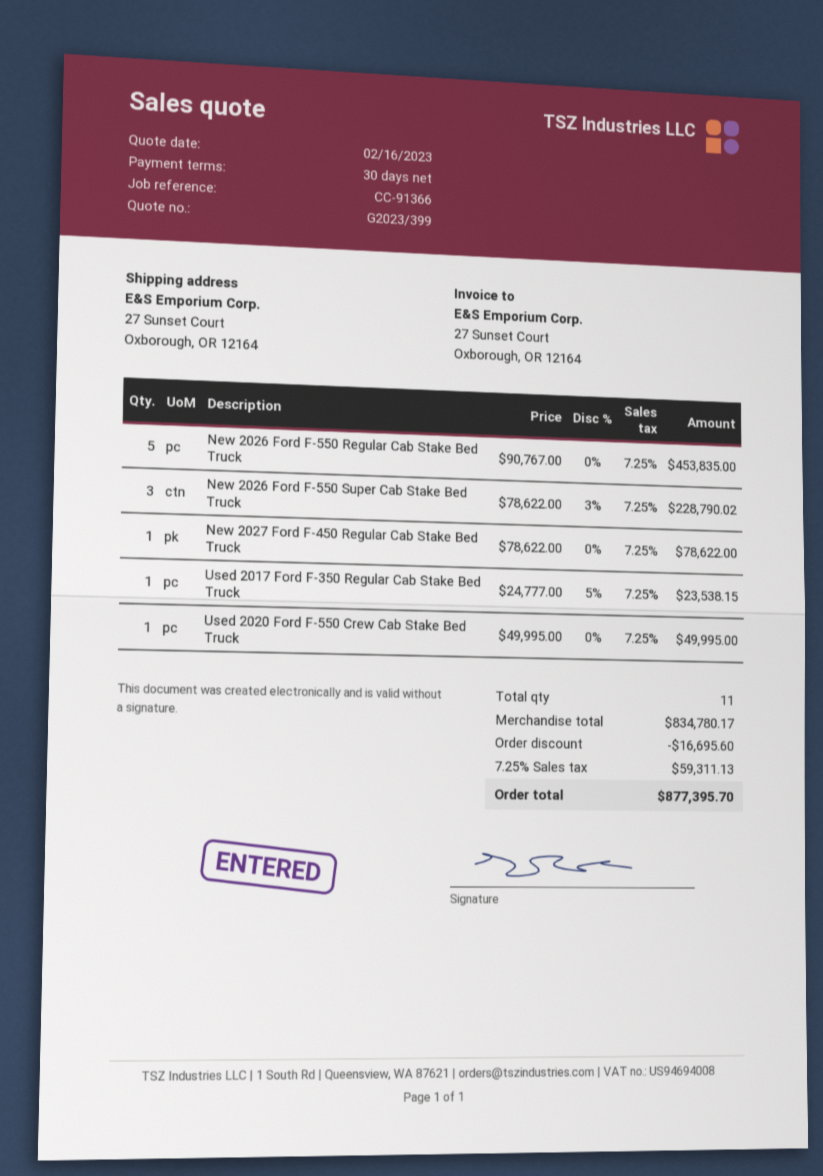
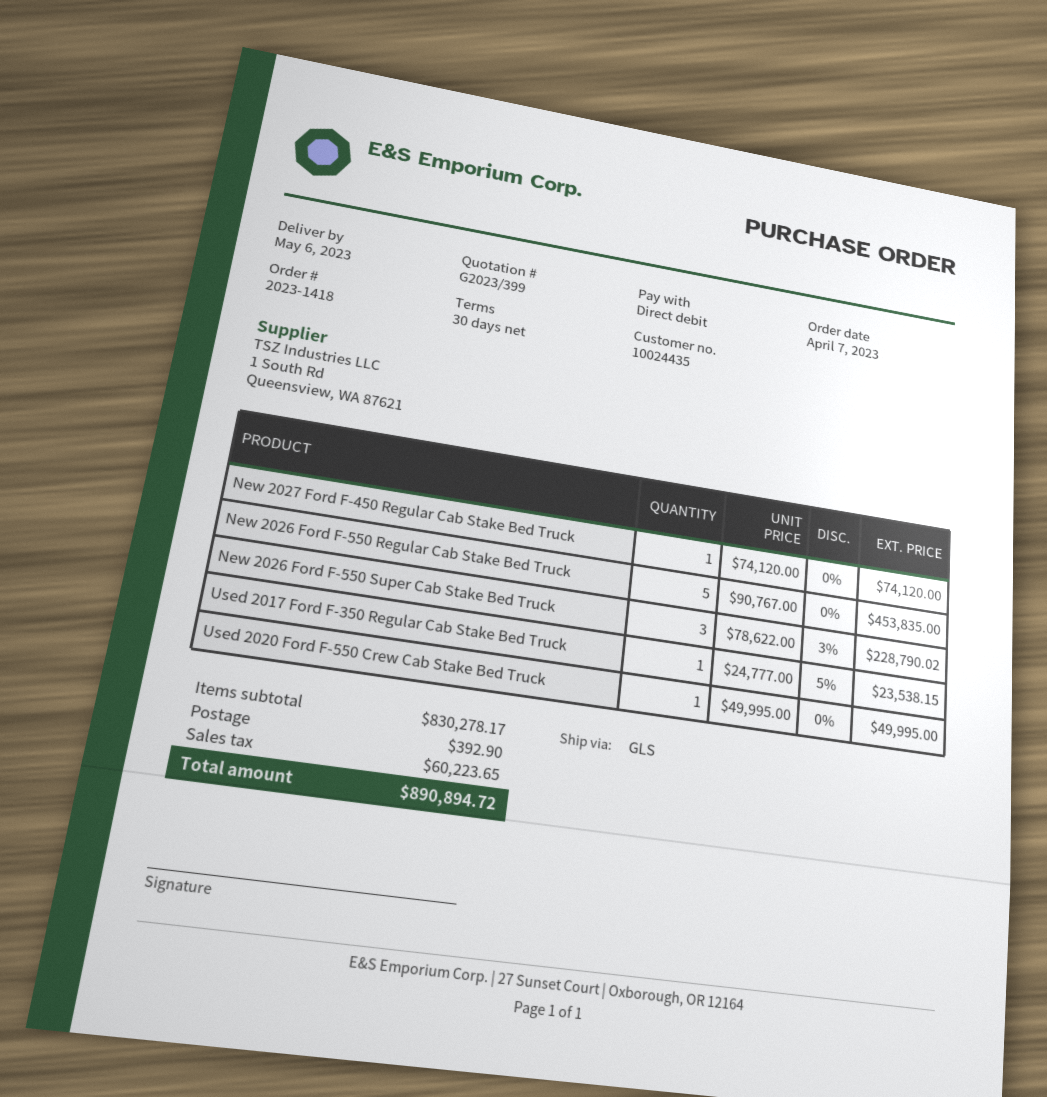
New 2027 Ford F-450 Regular Cab Stake Bed Truck: 1 x 78622.00 = 78622.00 -> 1 x 74120.00 = 74120.00
subtotal: 834780.17 -> 830278.17
discount: 16695.60 -> none
shipping: none -> 392.90
tax: 59311.13 -> 60223.65
total: 877395.70 -> 890894.72

